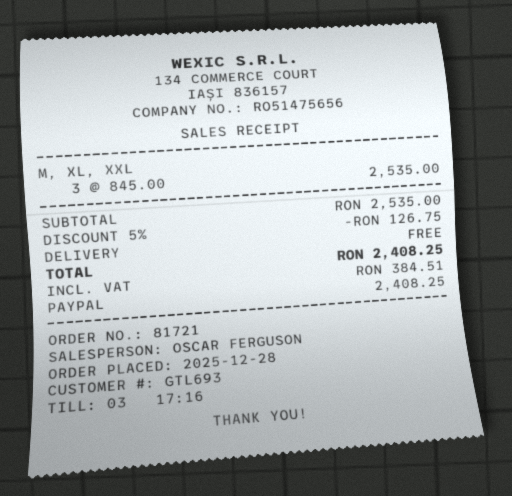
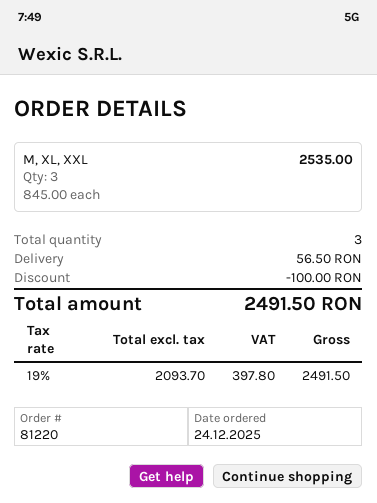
order number: 81721 -> 81220
order date: 2025-12-28 -> 2025-12-24
discount: 126.75 -> 100.00
shipping: 0.00 -> 56.50
tax: 384.51 -> 397.80
total: 2408.25 -> 2491.50

